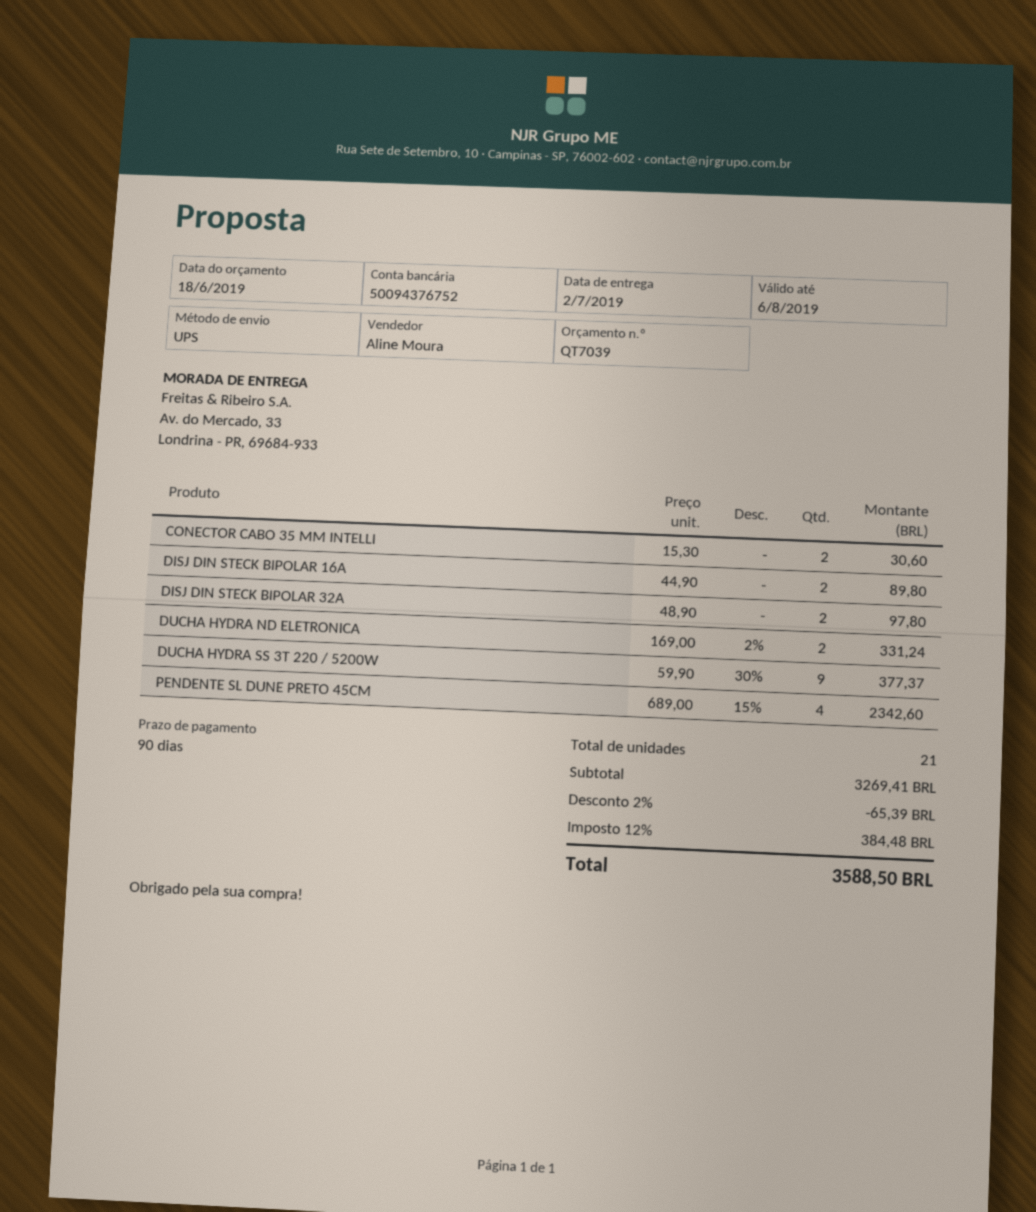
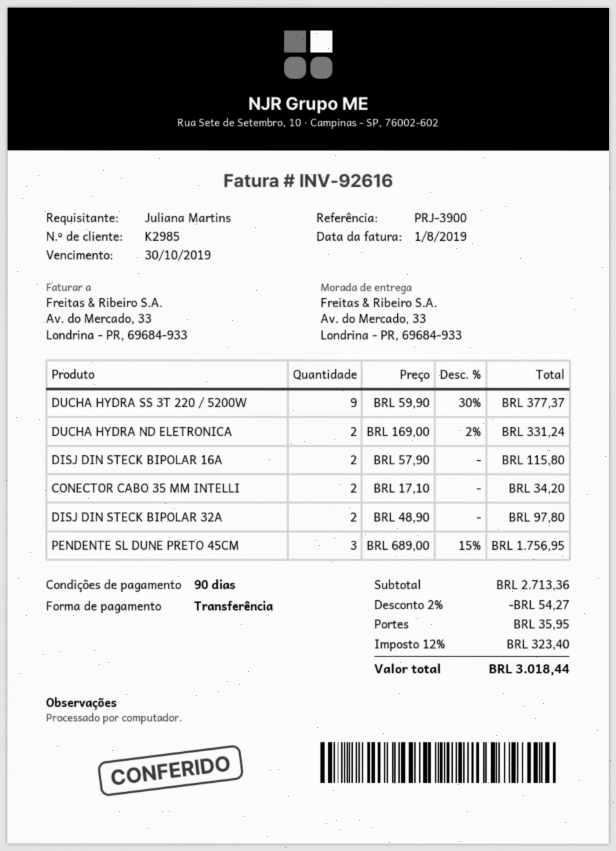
CONECTOR CABO 35 MM INTELLI: 2 x 15.30 = 30.60 -> 2 x 17.10 = 34.20
DISJ DIN STECK BIPOLAR 16A: 2 x 44.90 = 89.80 -> 2 x 57.90 = 115.80
PENDENTE SL DUNE PRETO 45CM: 4 x 689.00 - 15% = 2342.60 -> 3 x 689.00 - 15% = 1756.95
subtotal: 3269.41 -> 2713.36
discount: 2% = 65.39 -> 2% = 54.27
shipping: none -> 35.95
tax: 12% = 384.48 -> 12% = 323.40
total: 3588.50 -> 3018.44

